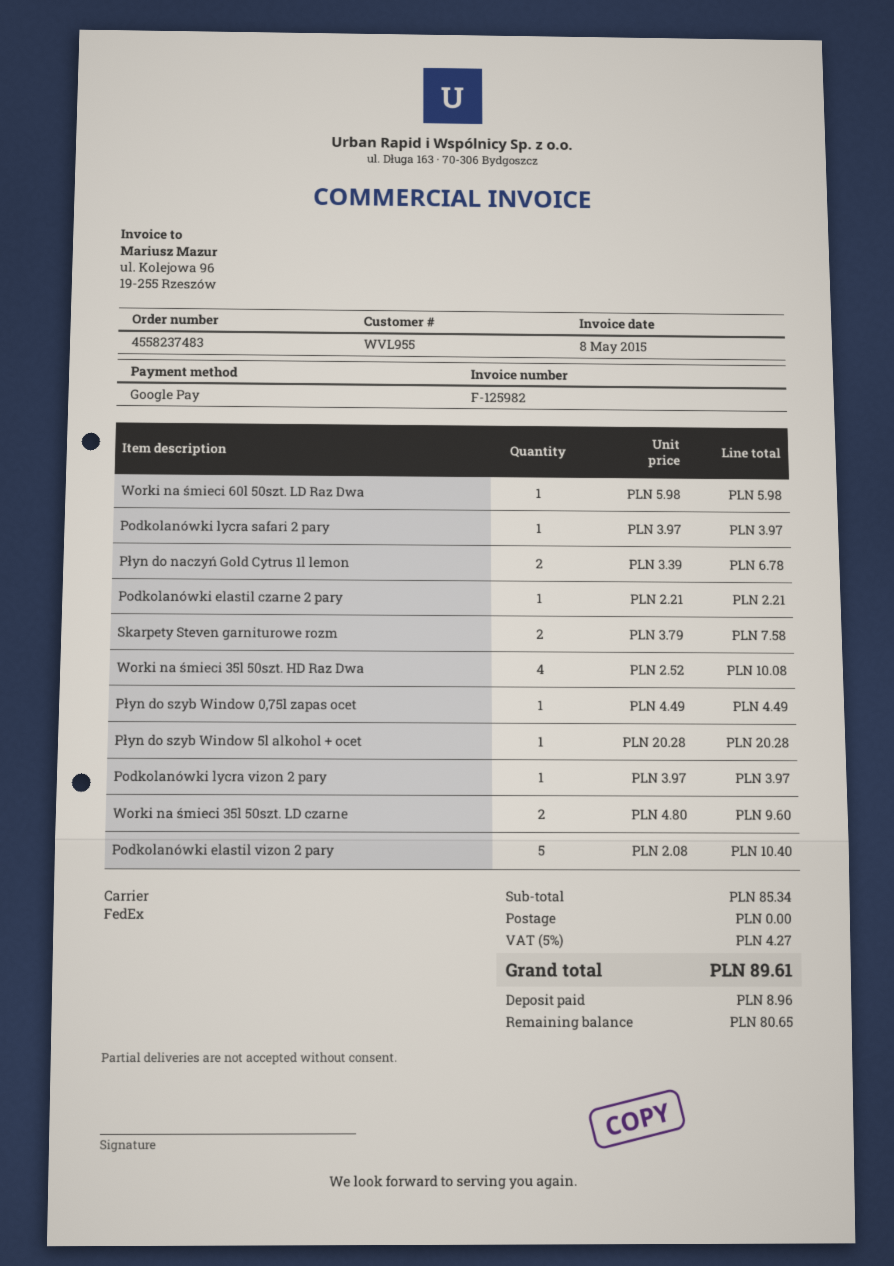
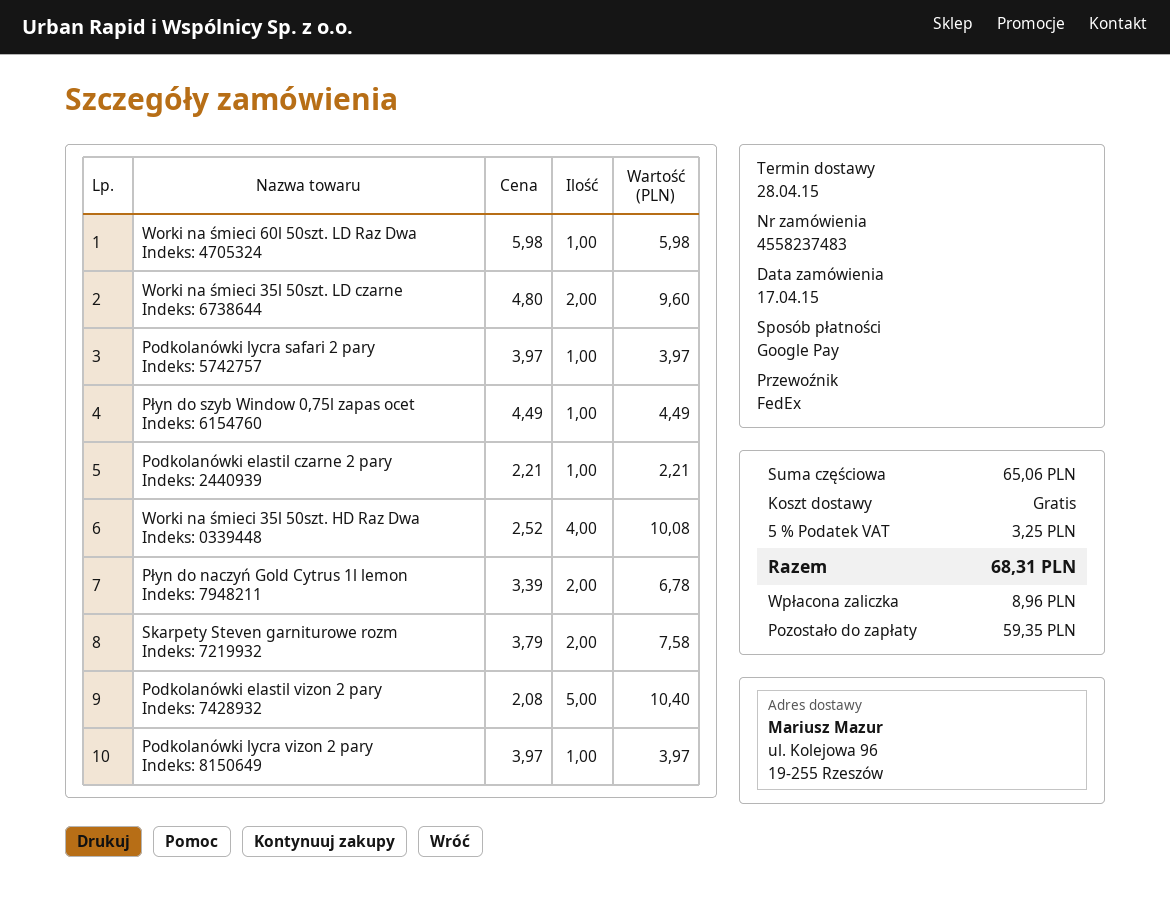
Płyn do szyb Window 5l alkohol + ocet: 1 x 20.28 = 20.28 -> none
subtotal: 85.34 -> 65.06
tax: 5% = 4.27 -> 5% = 3.25
total: 89.61 -> 68.31
balance: 80.65 -> 59.35

